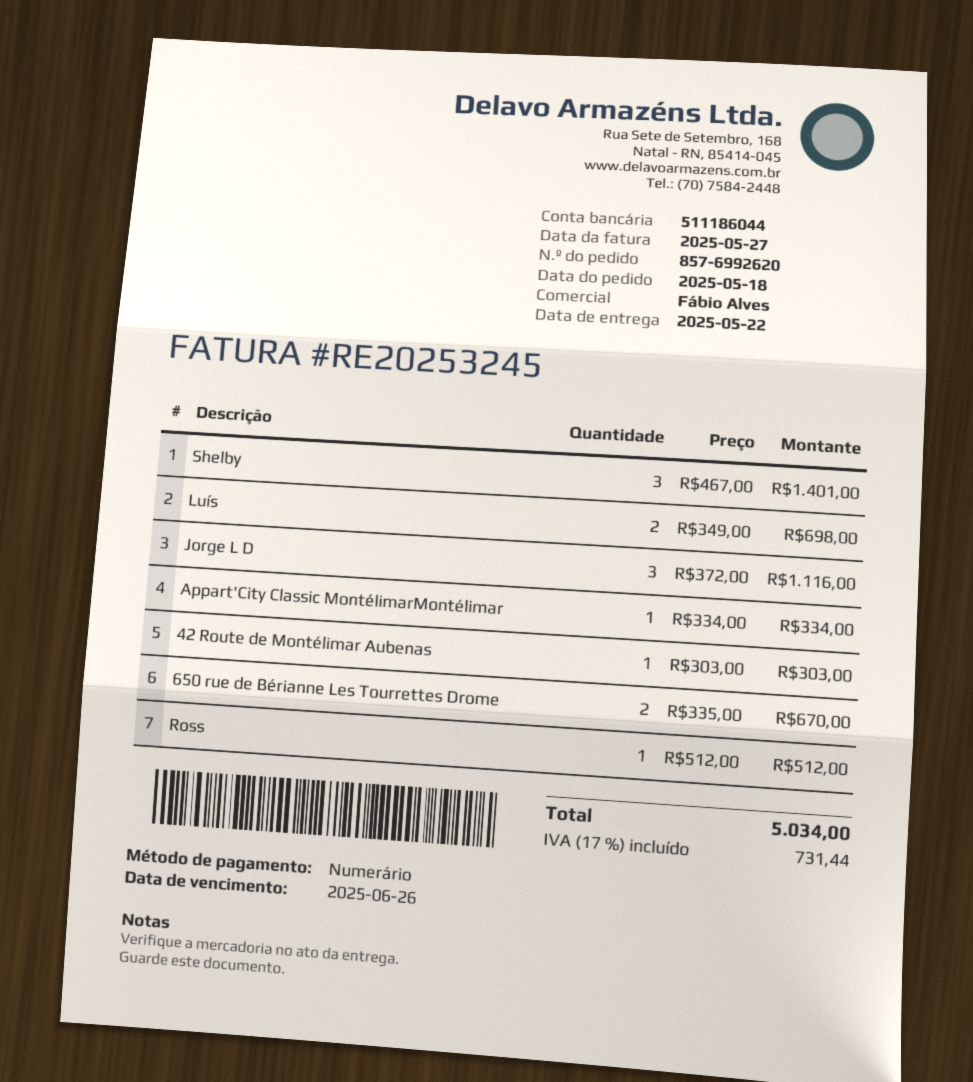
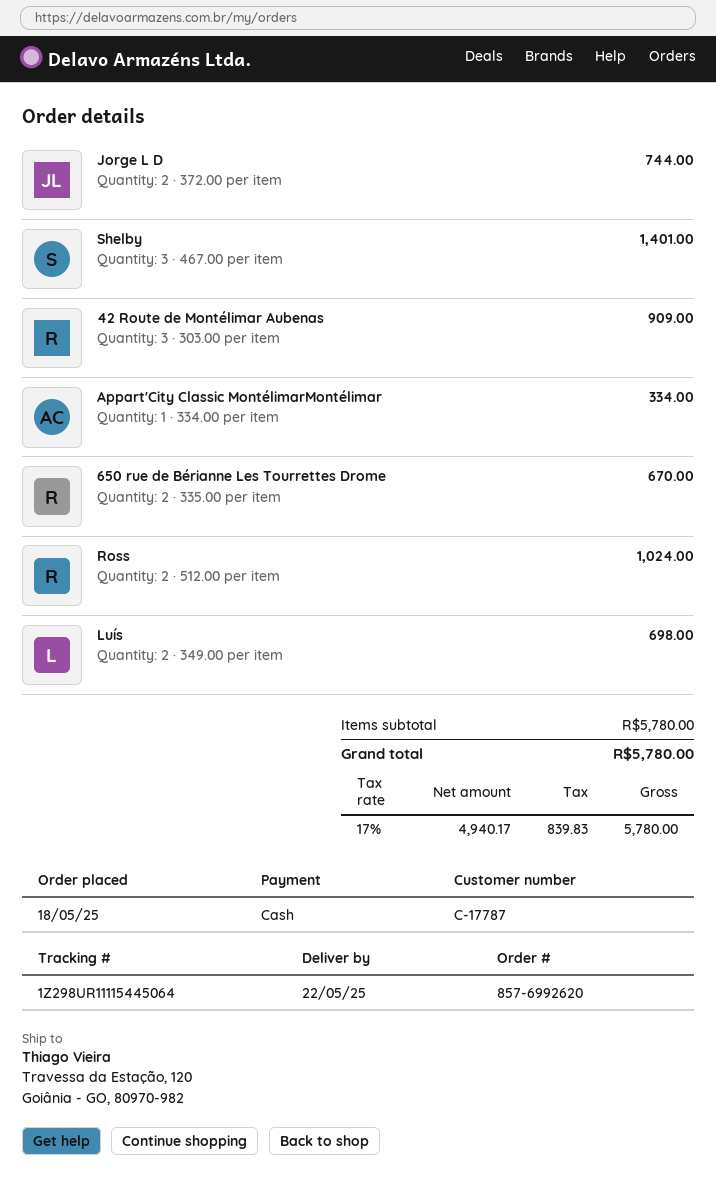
Jorge L D: 3 x 372.00 = 1116.00 -> 2 x 372.00 = 744.00
42 Route de Montélimar Aubenas: 1 x 303.00 = 303.00 -> 3 x 303.00 = 909.00
Ross: 1 x 512.00 = 512.00 -> 2 x 512.00 = 1024.00
tax: 17% = 731.44 -> 17% = 839.83
total: 5034.00 -> 5780.00

